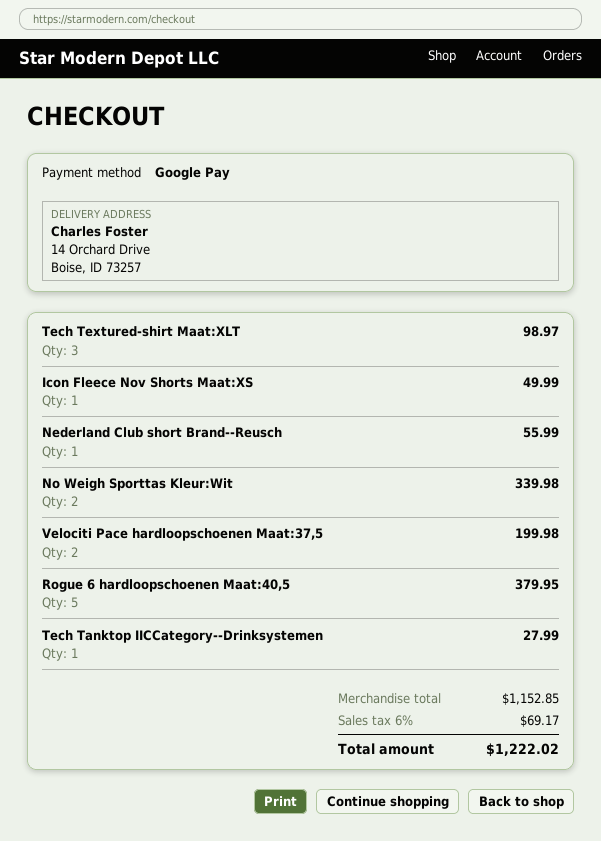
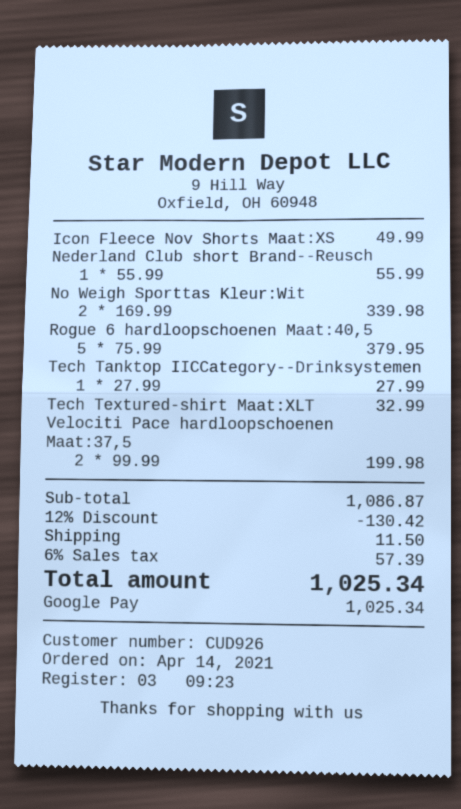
Tech Textured-shirt Maat:XLT: 3 for 98.97 -> 1 for 32.99
subtotal: 1152.85 -> 1086.87
discount: none -> 12% = 130.42
shipping: none -> 11.50
tax: 6% = 69.17 -> 6% = 57.39
total: 1222.02 -> 1025.34

